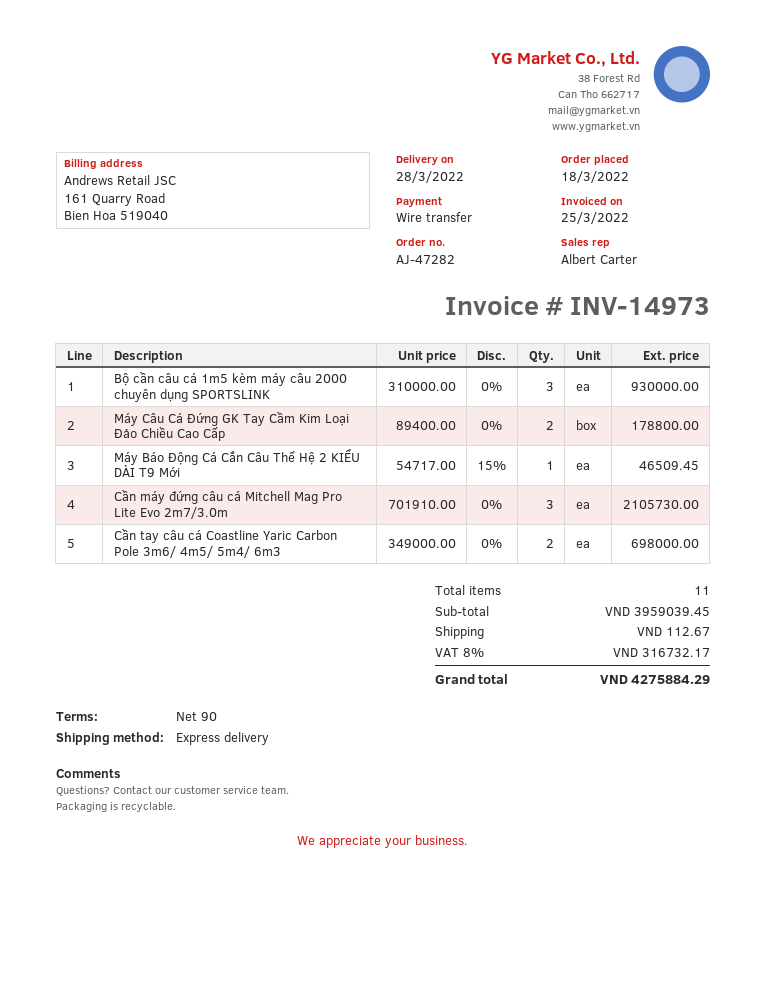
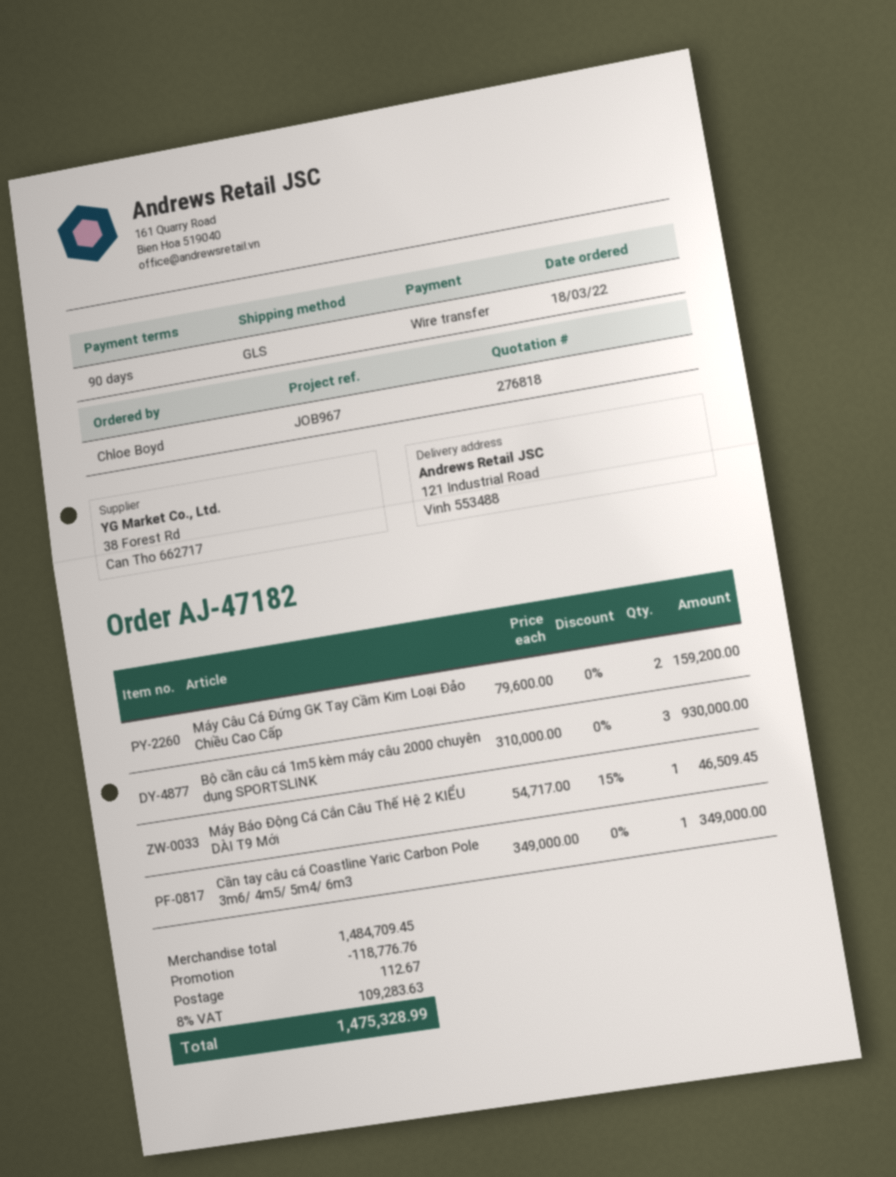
order number: AJ-47282 -> AJ-47182
shipping method: express -> GLS
Máy Câu Cá Đứng GK Tay Cầm Kim Loại Đảo Chiều Cao Cấp: 2 x 89400.00 = 178800.00 -> 2 x 79600.00 = 159200.00
Cần máy đứng câu cá Mitchell Mag Pro Lite Evo 2m7/3.0m: 3 x 701910.00 = 2105730.00 -> none
Cần tay câu cá Coastline Yaric Carbon Pole 3m6/ 4m5/ 5m4/ 6m3: 2 x 349000.00 = 698000.00 -> 1 x 349000.00 = 349000.00
subtotal: 3959039.45 -> 1484709.45
discount: none -> 118776.76
tax: 8% = 316732.17 -> 8% = 109283.63
total: 4275884.29 -> 1475328.99

